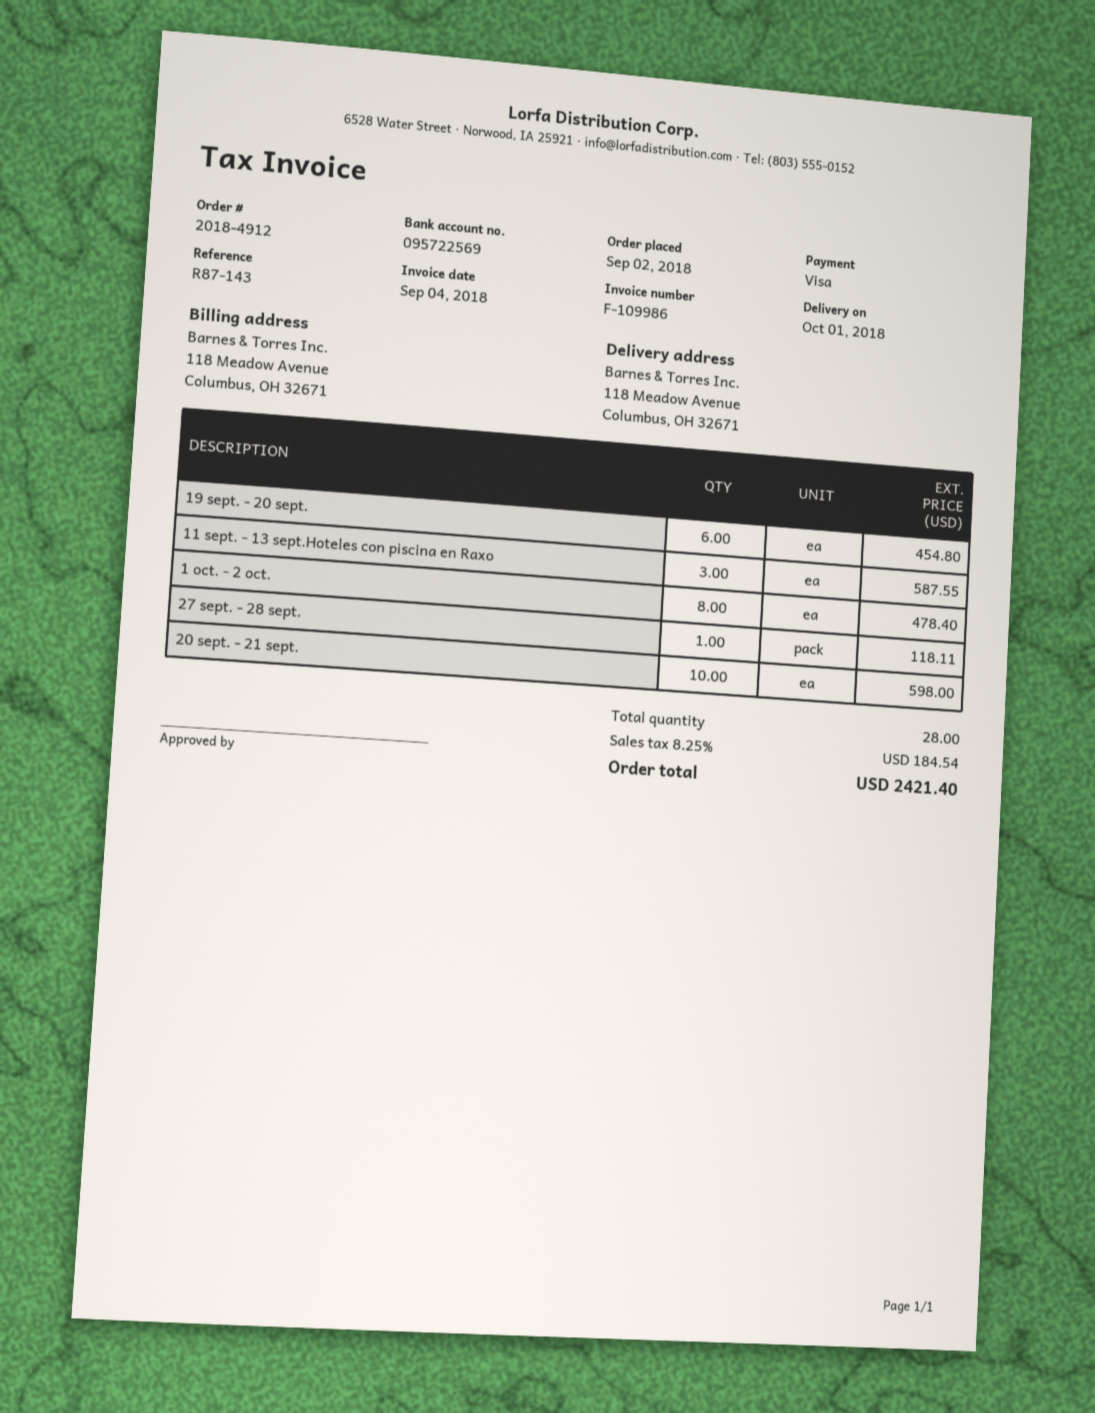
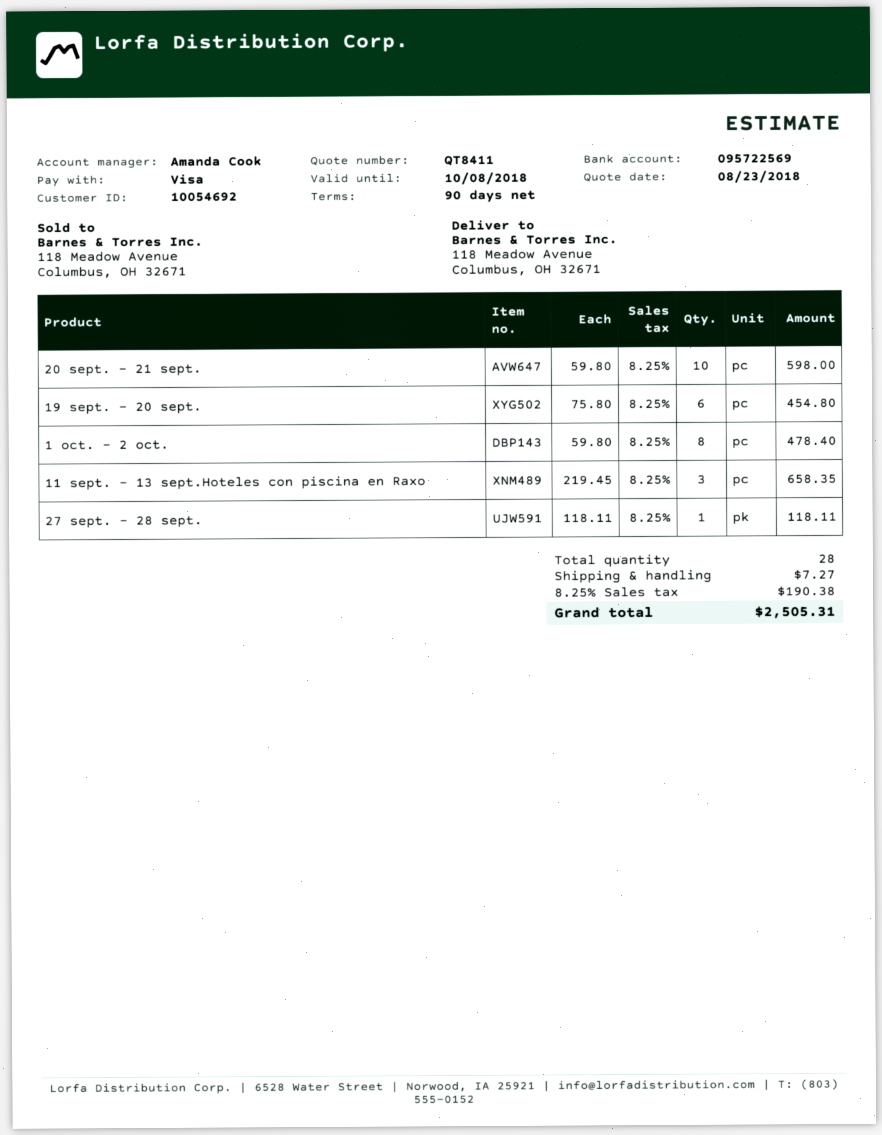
11 sept. - 13 sept.Hoteles con piscina en Raxo: 3 for 587.55 -> 3 for 658.35
shipping: none -> 7.27
tax: 8.25% = 184.54 -> 8.25% = 190.38
total: 2421.40 -> 2505.31

